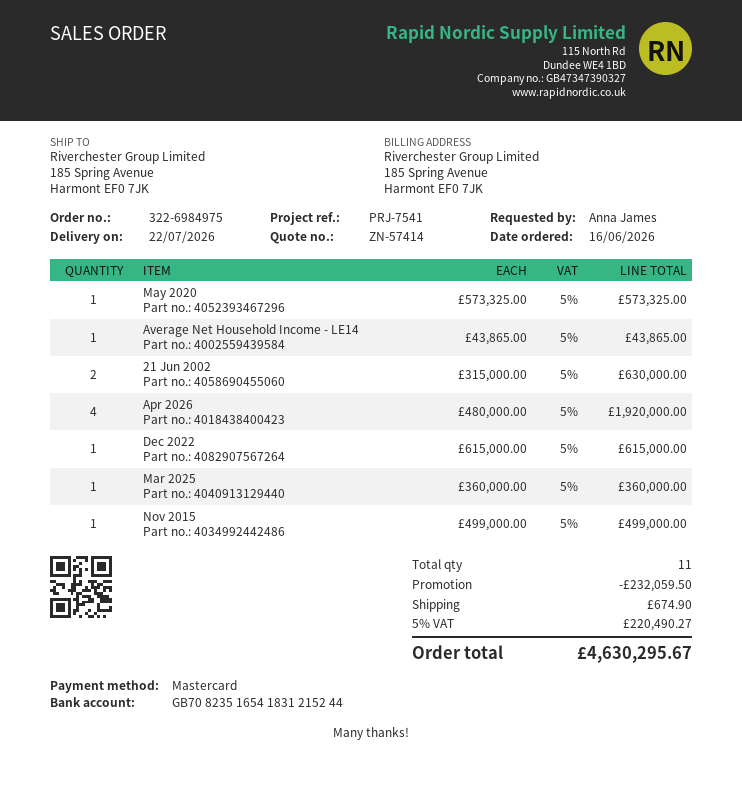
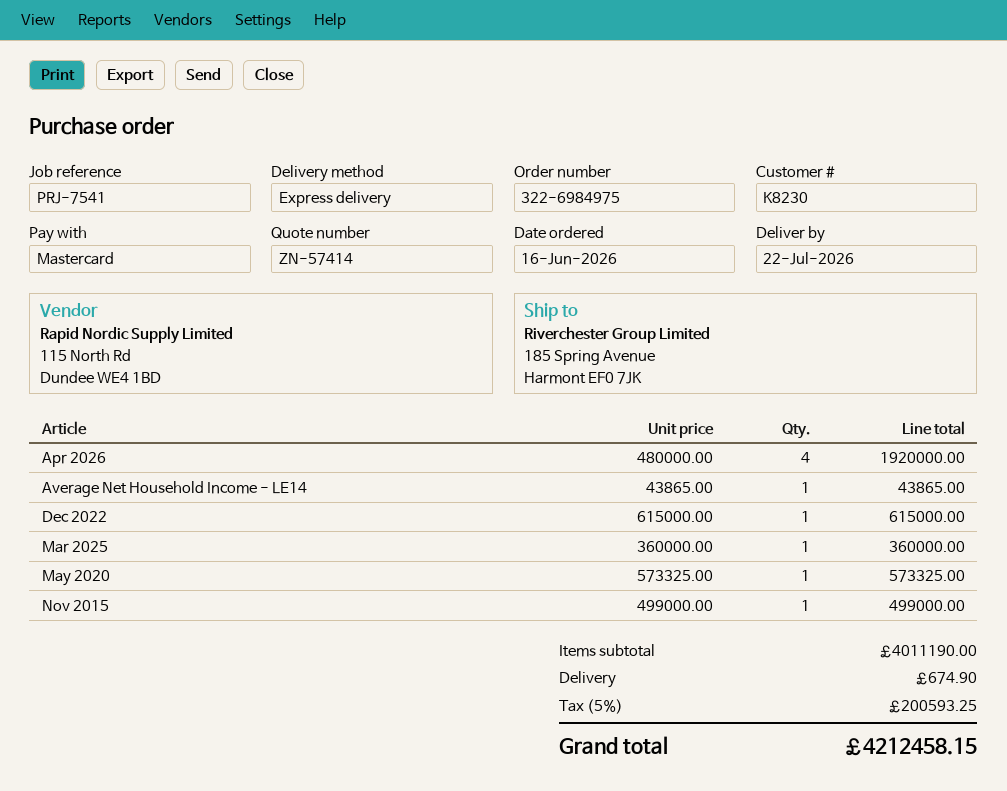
21 Jun 2002: 2 x 315000.00 = 630000.00 -> none
discount: 232059.50 -> none
tax: 5% = 220490.27 -> 5% = 200593.25
total: 4630295.67 -> 4212458.15

